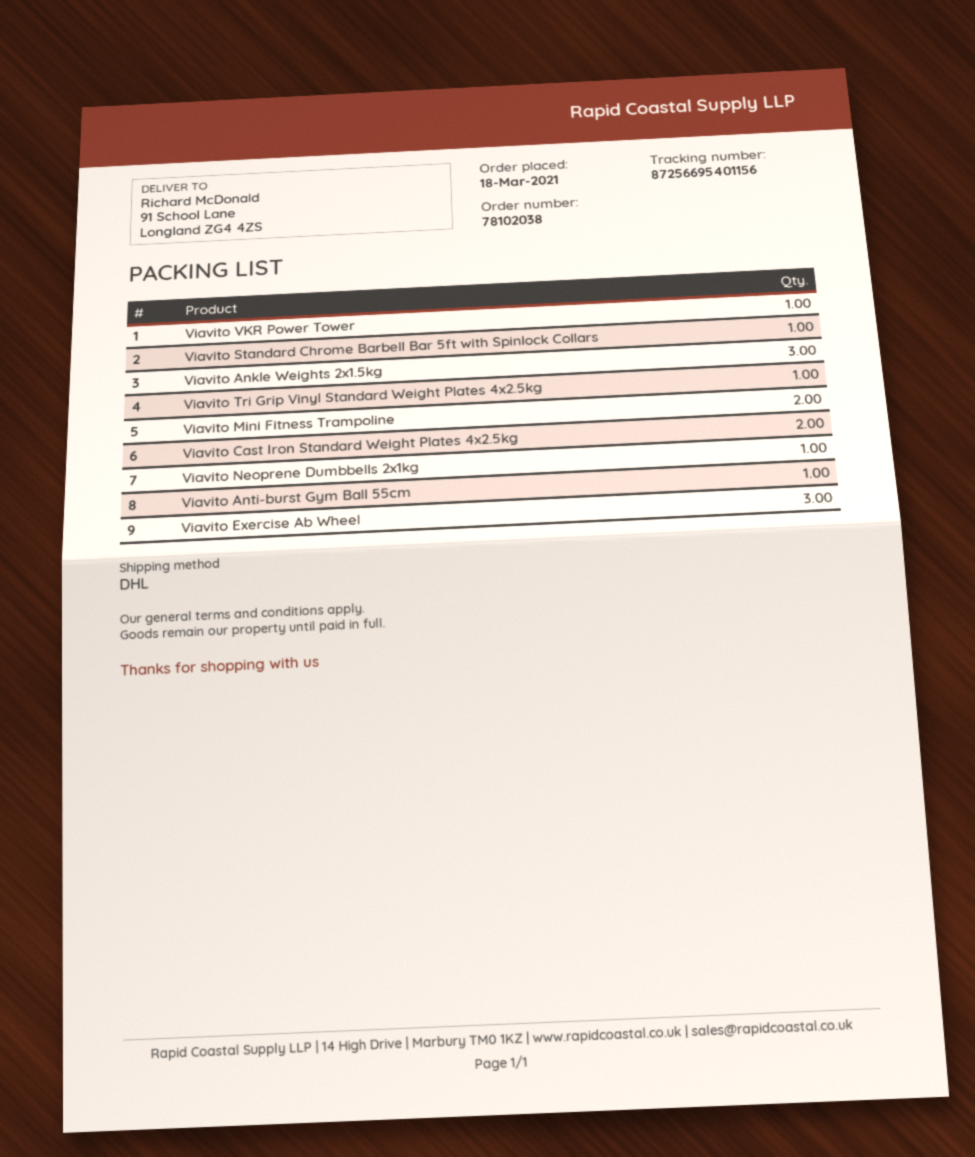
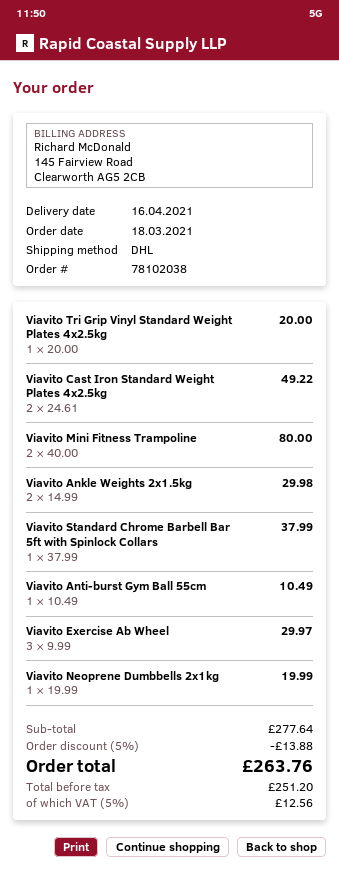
Viavito VKR Power Tower: 1 -> none
Viavito Ankle Weights 2x1.5kg: 3 -> 2

